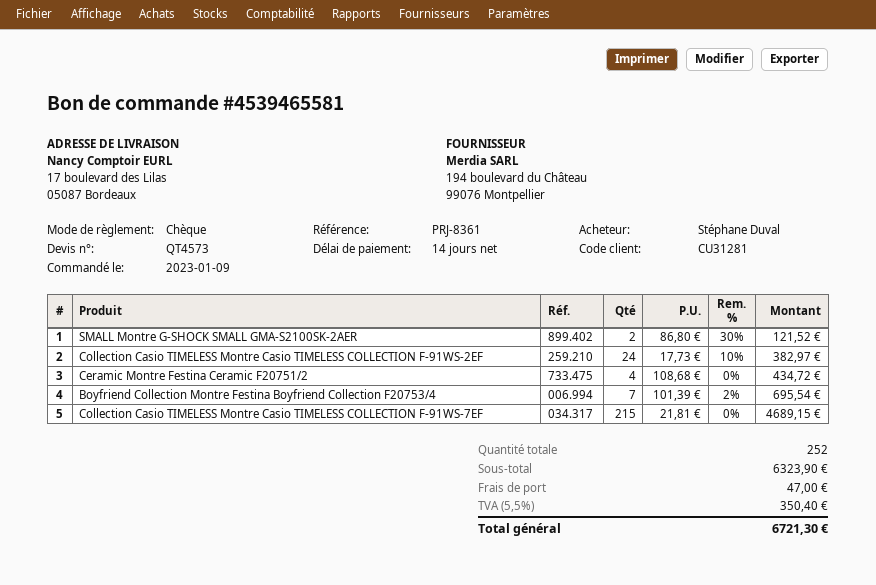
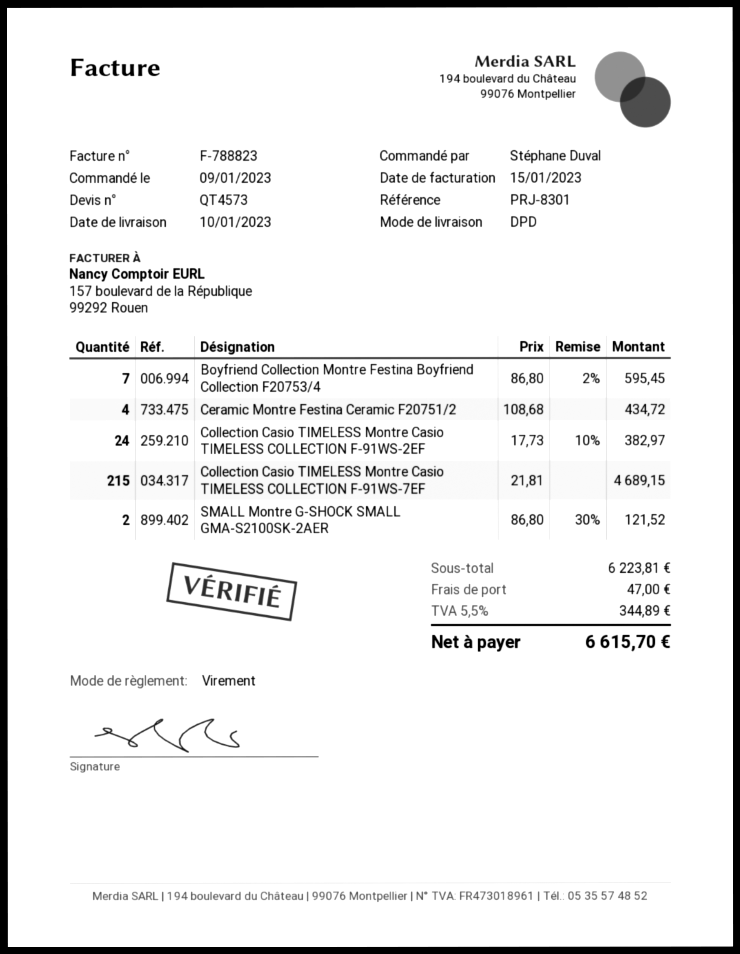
reference: PRJ-8361 -> PRJ-8301
payment method: cheque -> bank transfer
Boyfriend Collection Montre Festina Boyfriend Collection F20753/4: 7 x 101.39 - 2% = 695.54 -> 7 x 86.80 - 2% = 595.45
subtotal: 6323.90 -> 6223.81
tax: 5.5% = 350.40 -> 5.5% = 344.89
total: 6721.30 -> 6615.70

